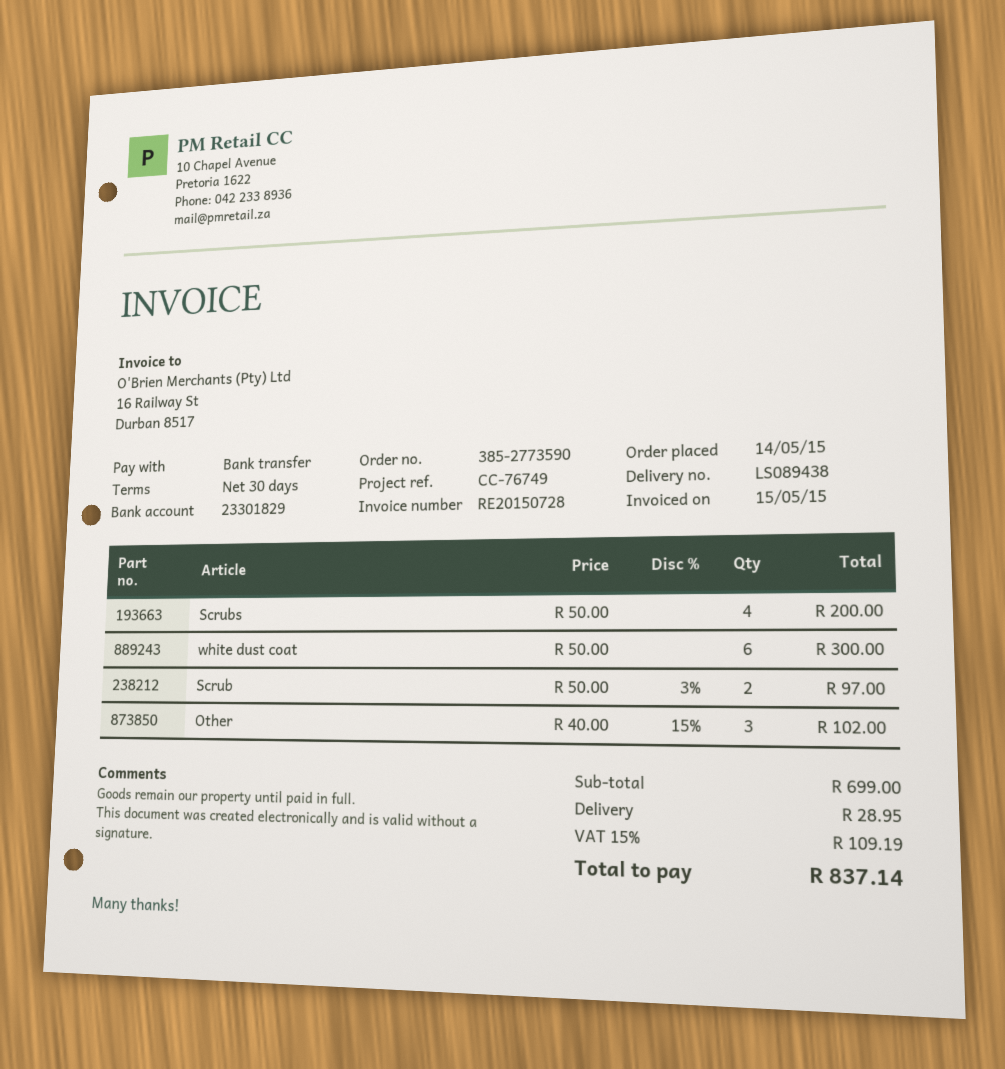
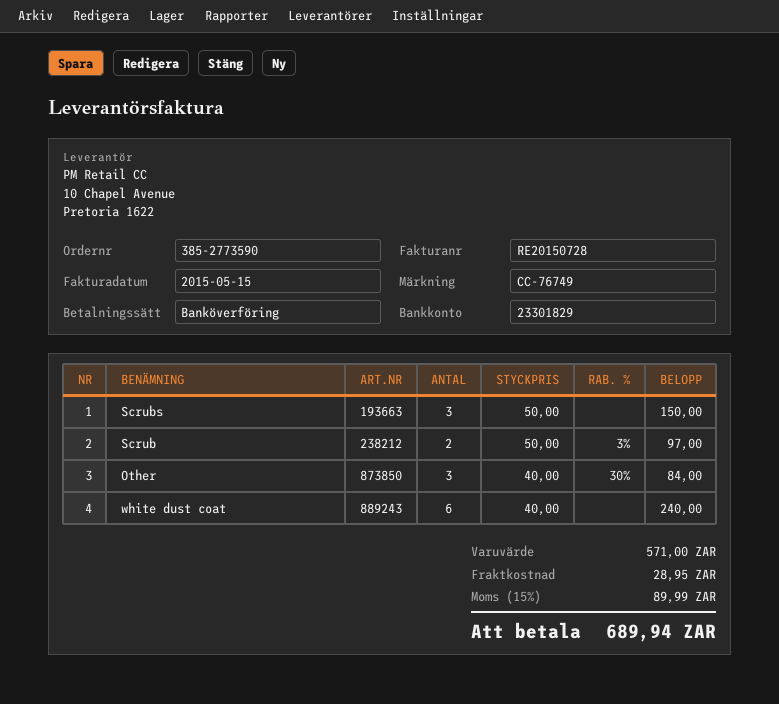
Scrubs: 4 x 50.00 = 200.00 -> 3 x 50.00 = 150.00
white dust coat: 6 x 50.00 = 300.00 -> 6 x 40.00 = 240.00
Other: 3 x 40.00 - 15% = 102.00 -> 3 x 40.00 - 30% = 84.00
subtotal: 699.00 -> 571.00
tax: 15% = 109.19 -> 15% = 89.99
total: 837.14 -> 689.94

